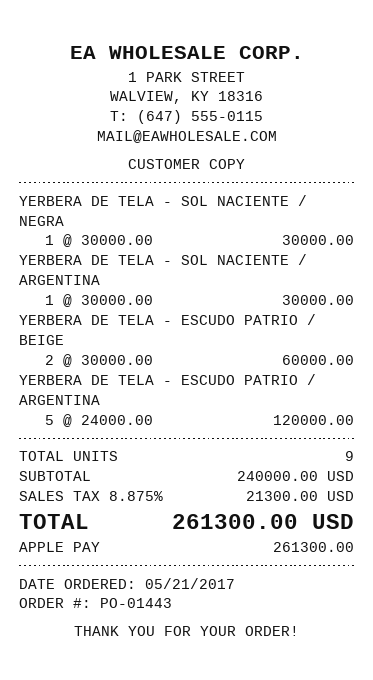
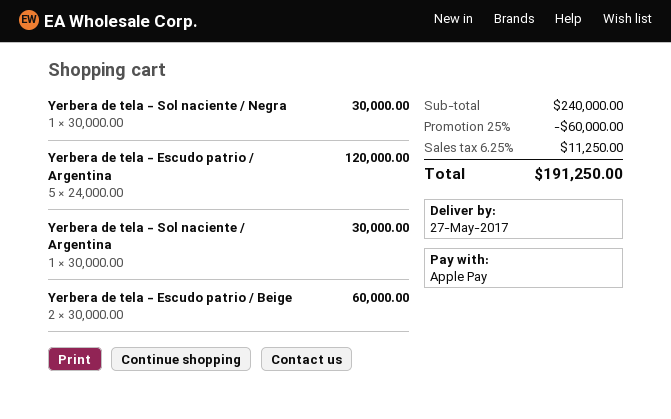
discount: none -> 25% = 60000.00
tax: 8.875% = 21300.00 -> 6.25% = 11250.00
total: 261300.00 -> 191250.00

